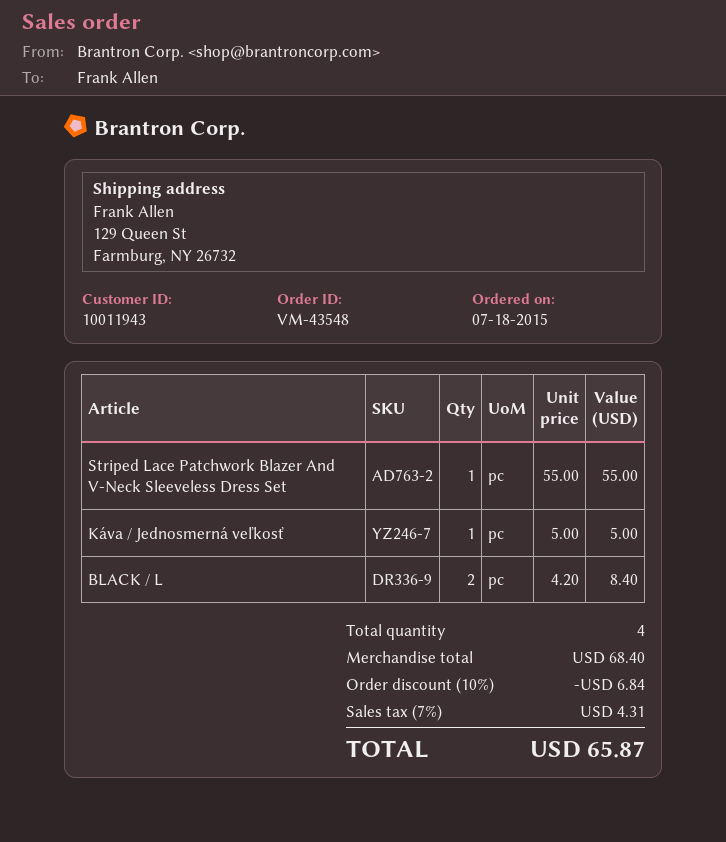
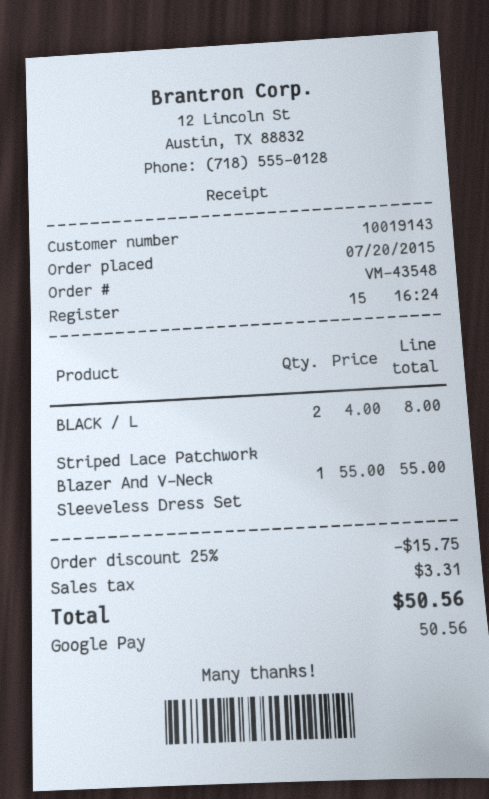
order date: 2015-07-18 -> 2015-07-20
customer number: 10011943 -> 10019143
Káva / Jednosmerná veľkosť: 1 x 5.00 = 5.00 -> none
BLACK / L: 2 x 4.20 = 8.40 -> 2 x 4.00 = 8.00
discount: 10% = 6.84 -> 25% = 15.75
tax: 4.31 -> 3.31
total: 65.87 -> 50.56

